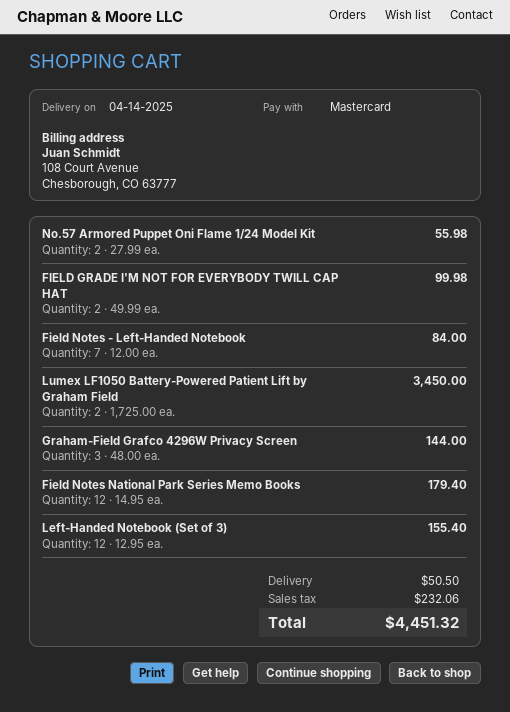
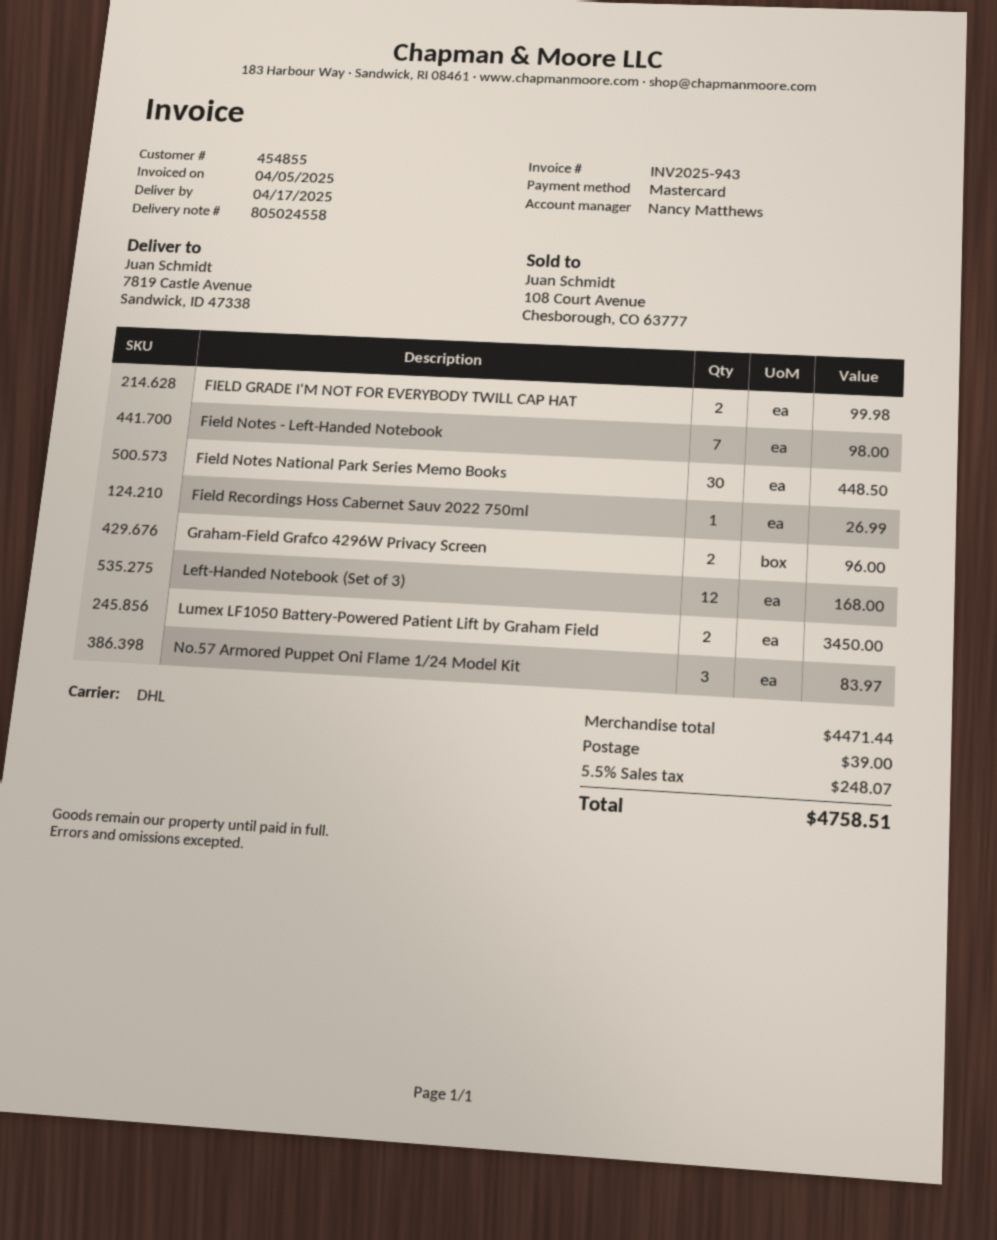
delivery date: 2025-04-14 -> 2025-04-17
No.57 Armored Puppet Oni Flame 1/24 Model Kit: 2 for 55.98 -> 3 for 83.97
Field Notes - Left-Handed Notebook: 7 for 84.00 -> 7 for 98.00
Graham-Field Grafco 4296W Privacy Screen: 3 for 144.00 -> 2 for 96.00
Field Notes National Park Series Memo Books: 12 for 179.40 -> 30 for 448.50
Left-Handed Notebook (Set of 3): 12 for 155.40 -> 12 for 168.00
Field Recordings Hoss Cabernet Sauv 2022 750ml: none -> 1 for 26.99
shipping: 50.50 -> 39.00
tax: 232.06 -> 248.07
total: 4451.32 -> 4758.51

